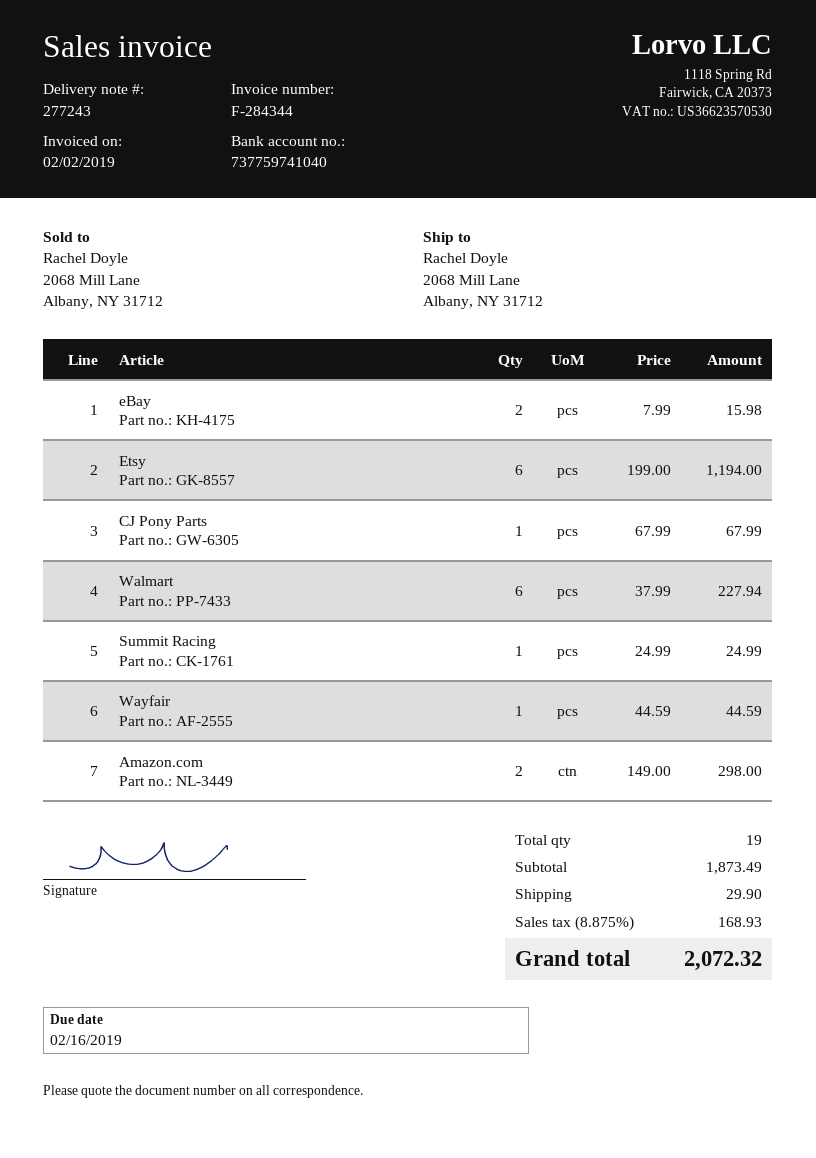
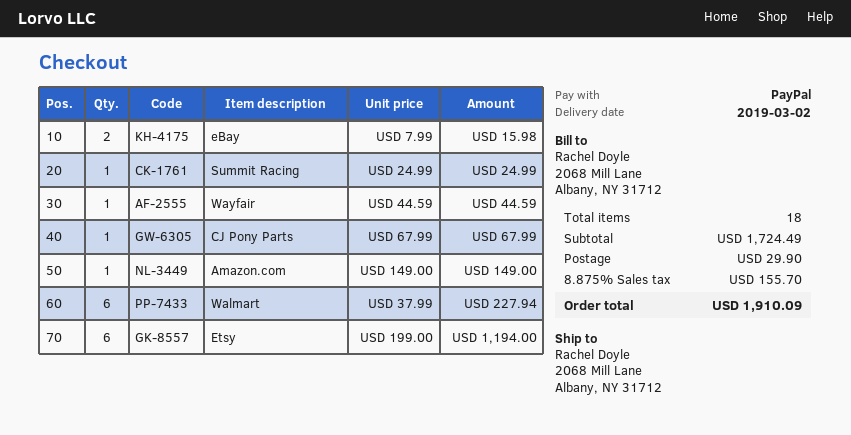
Amazon.com: 2 x 149.00 = 298.00 -> 1 x 149.00 = 149.00
total quantity: 19 -> 18
subtotal: 1873.49 -> 1724.49
tax: 8.875% = 168.93 -> 8.875% = 155.70
total: 2072.32 -> 1910.09

